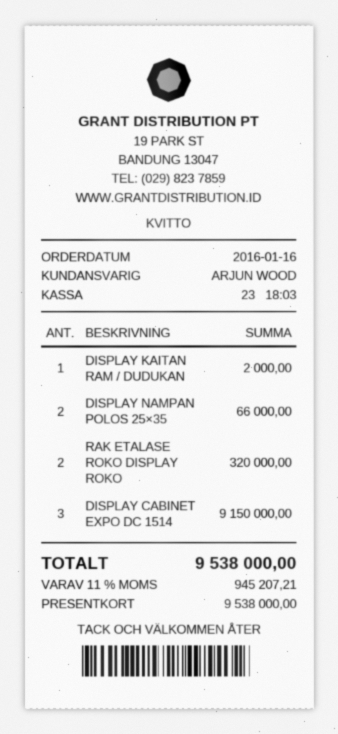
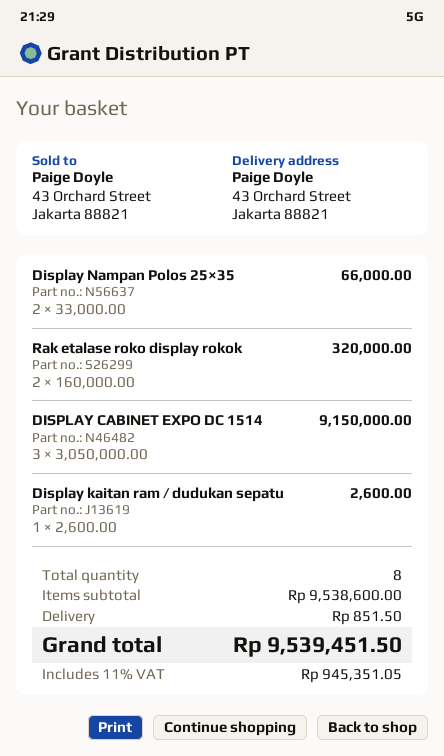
DISPLAY KAITAN RAM / DUDUKAN: 1 for 2000.00 -> 1 for 2600.00
shipping: none -> 851.50
tax: 11% = 945207.21 -> 11% = 945351.05
total: 9538000.00 -> 9539451.50

